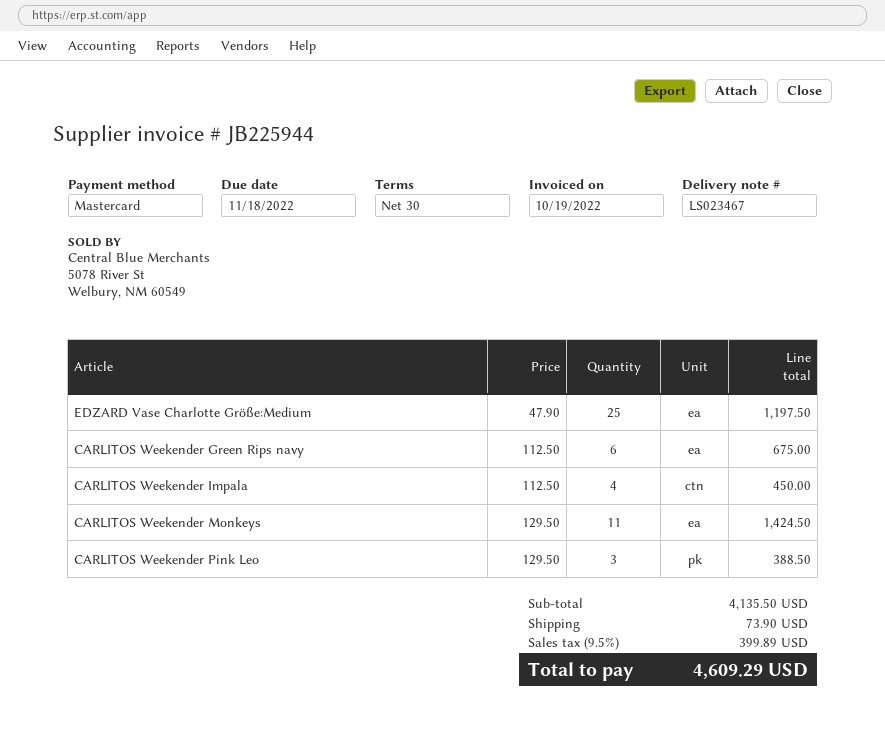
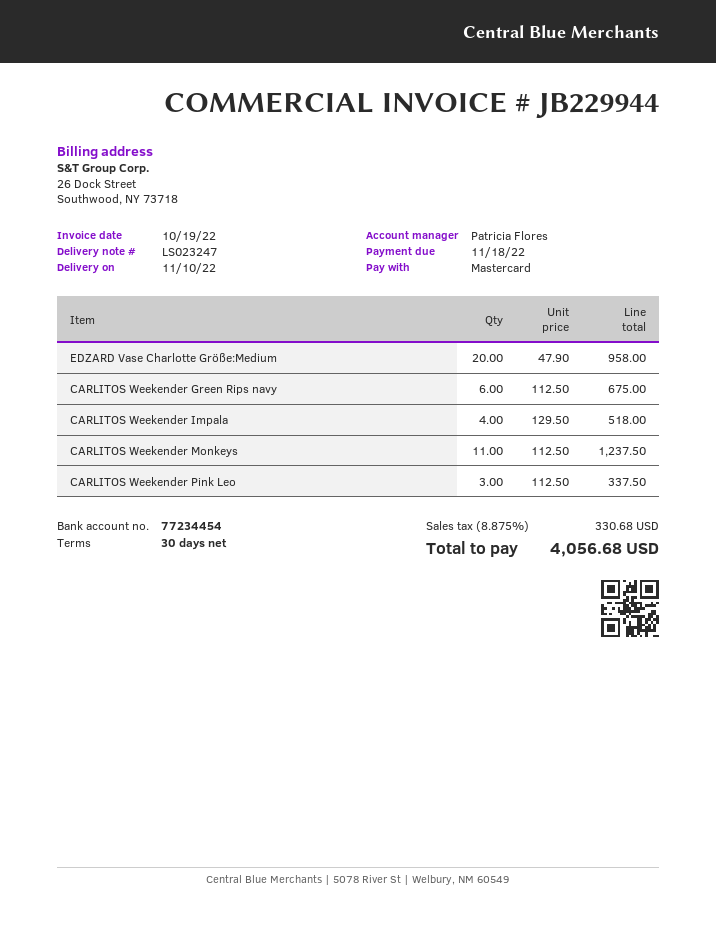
delivery note number: LS023467 -> LS023247
invoice number: JB225944 -> JB229944
EDZARD Vase Charlotte Größe:Medium: 25 x 47.90 = 1197.50 -> 20 x 47.90 = 958.00
CARLITOS Weekender Impala: 4 x 112.50 = 450.00 -> 4 x 129.50 = 518.00
CARLITOS Weekender Monkeys: 11 x 129.50 = 1424.50 -> 11 x 112.50 = 1237.50
CARLITOS Weekender Pink Leo: 3 x 129.50 = 388.50 -> 3 x 112.50 = 337.50
shipping: 73.90 -> none
tax: 9.5% = 399.89 -> 8.875% = 330.68
total: 4609.29 -> 4056.68

